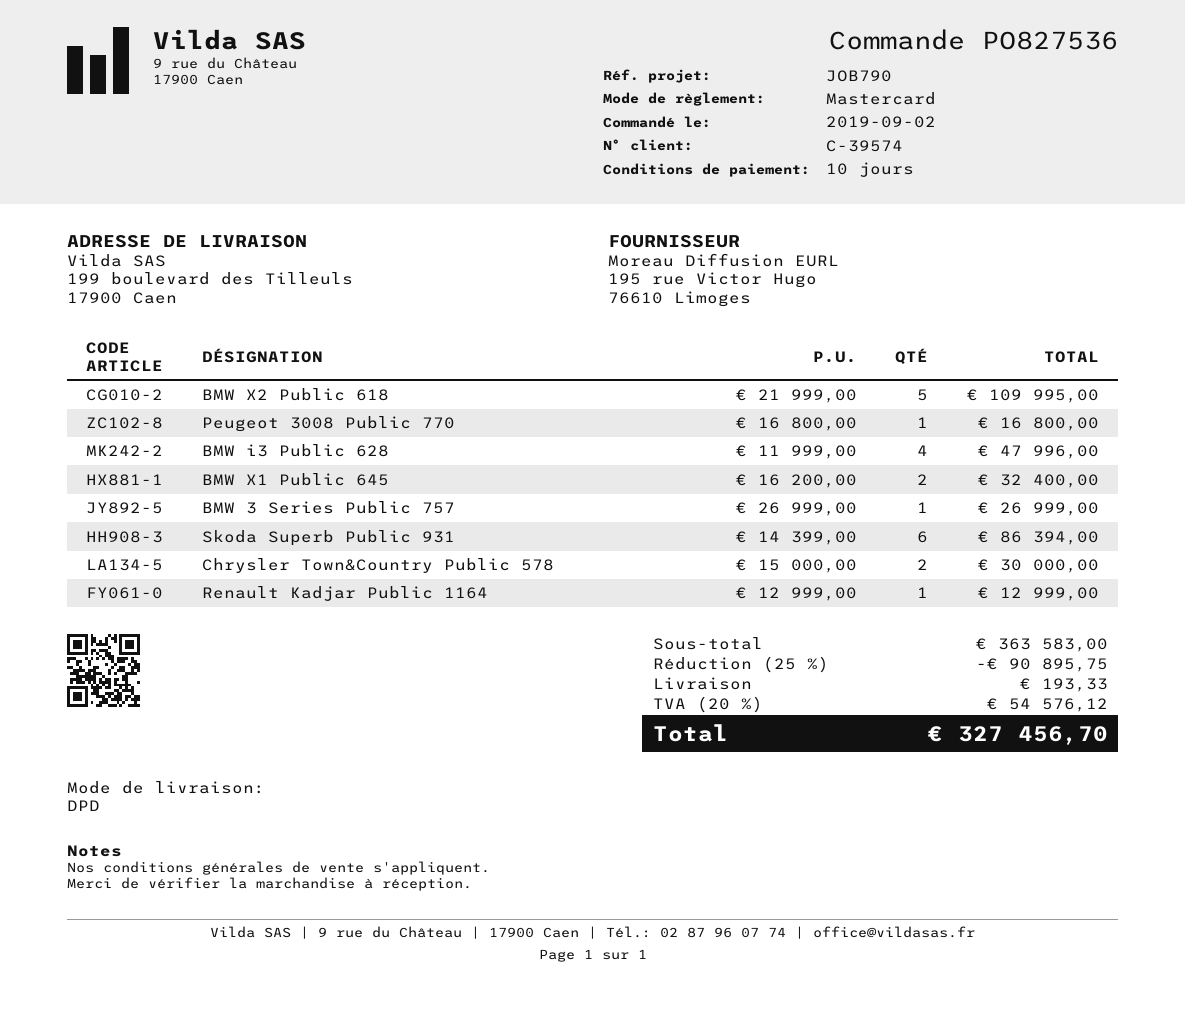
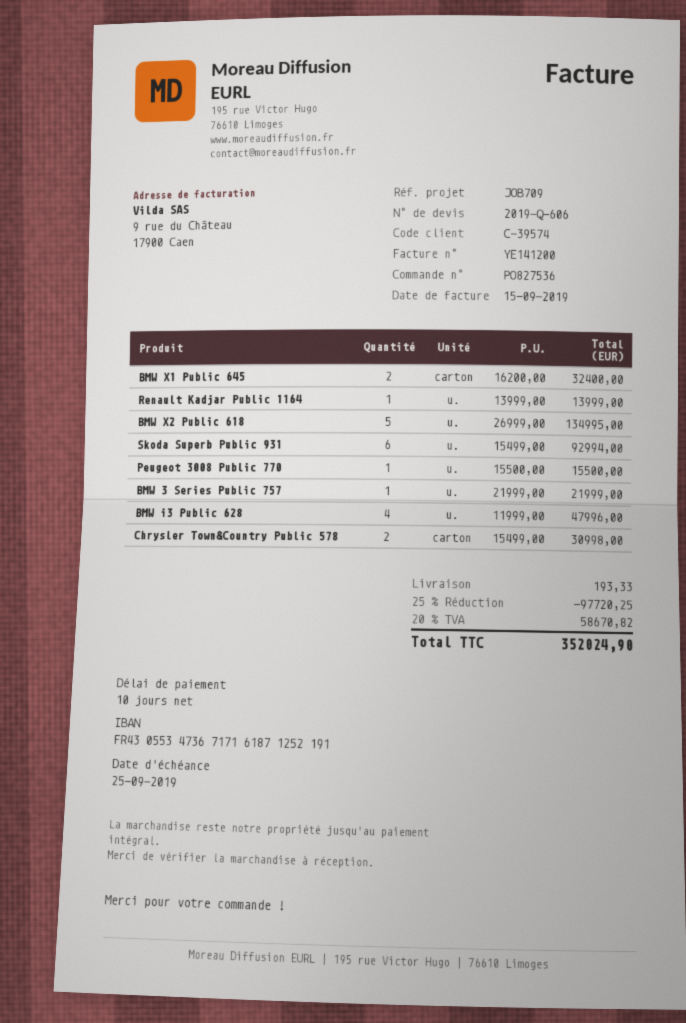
reference: JOB790 -> JOB709
BMW X2 Public 618: 5 x 21999.00 = 109995.00 -> 5 x 26999.00 = 134995.00
Peugeot 3008 Public 770: 1 x 16800.00 = 16800.00 -> 1 x 15500.00 = 15500.00
BMW 3 Series Public 757: 1 x 26999.00 = 26999.00 -> 1 x 21999.00 = 21999.00
Skoda Superb Public 931: 6 x 14399.00 = 86394.00 -> 6 x 15499.00 = 92994.00
Chrysler Town&Country Public 578: 2 x 15000.00 = 30000.00 -> 2 x 15499.00 = 30998.00
Renault Kadjar Public 1164: 1 x 12999.00 = 12999.00 -> 1 x 13999.00 = 13999.00
discount: 25% = 90895.75 -> 25% = 97720.25
tax: 20% = 54576.12 -> 20% = 58670.82
total: 327456.70 -> 352024.90

